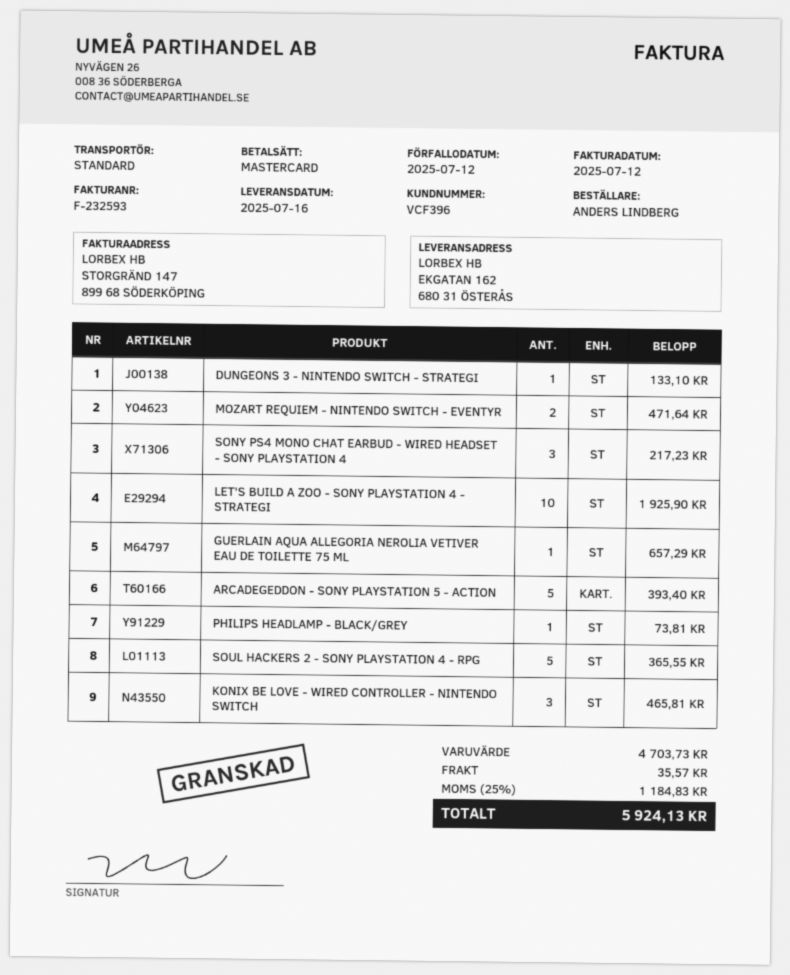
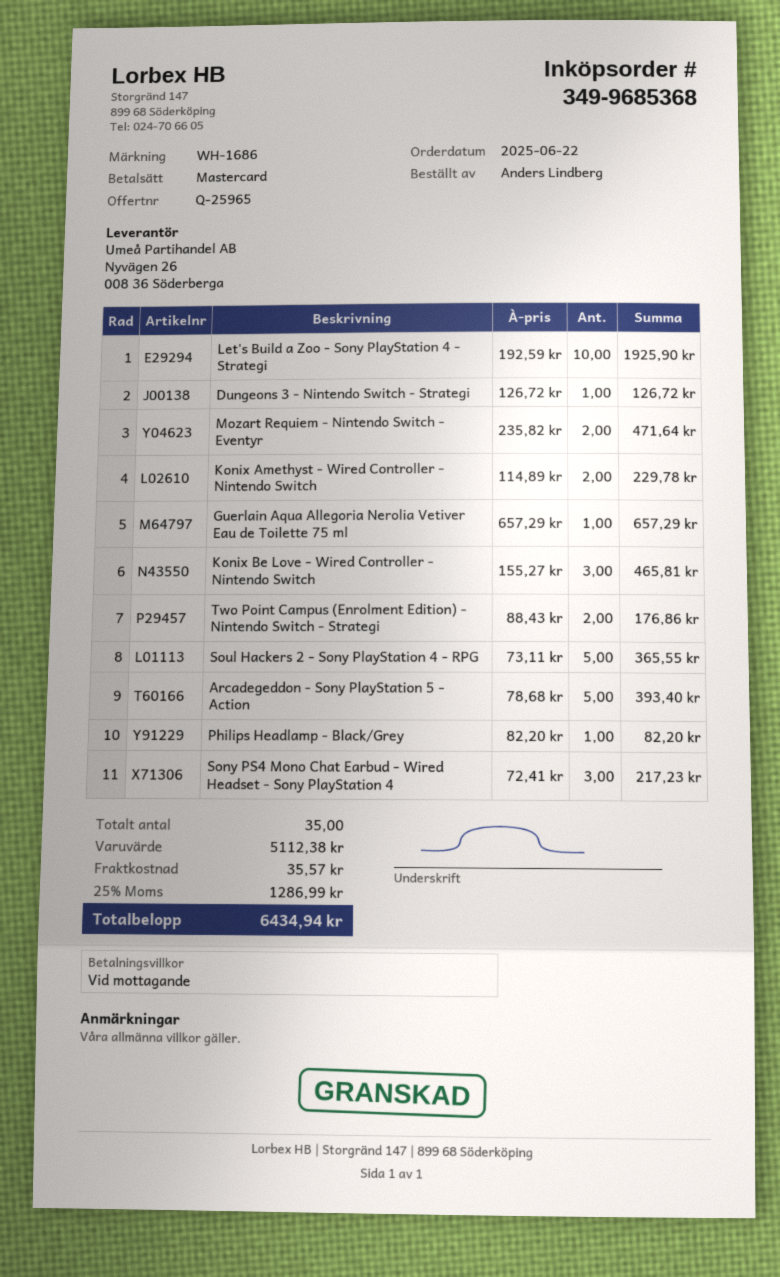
DUNGEONS 3 - NINTENDO SWITCH - STRATEGI: 1 for 133.10 -> 1 for 126.72
PHILIPS HEADLAMP - BLACK/GREY: 1 for 73.81 -> 1 for 82.20
Konix Amethyst - Wired Controller - Nintendo Switch: none -> 2 for 229.78
Two Point Campus (Enrolment Edition) - Nintendo Switch - Strategi: none -> 2 for 176.86
subtotal: 4703.73 -> 5112.38
tax: 25% = 1184.83 -> 25% = 1286.99
total: 5924.13 -> 6434.94

